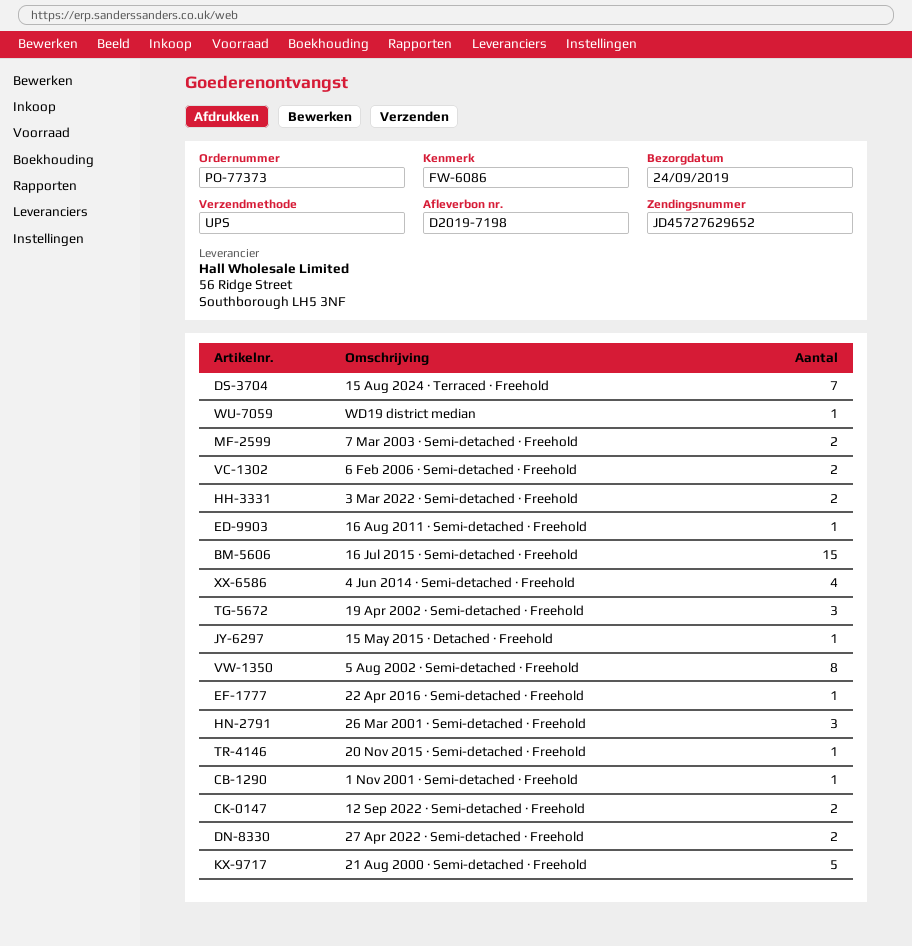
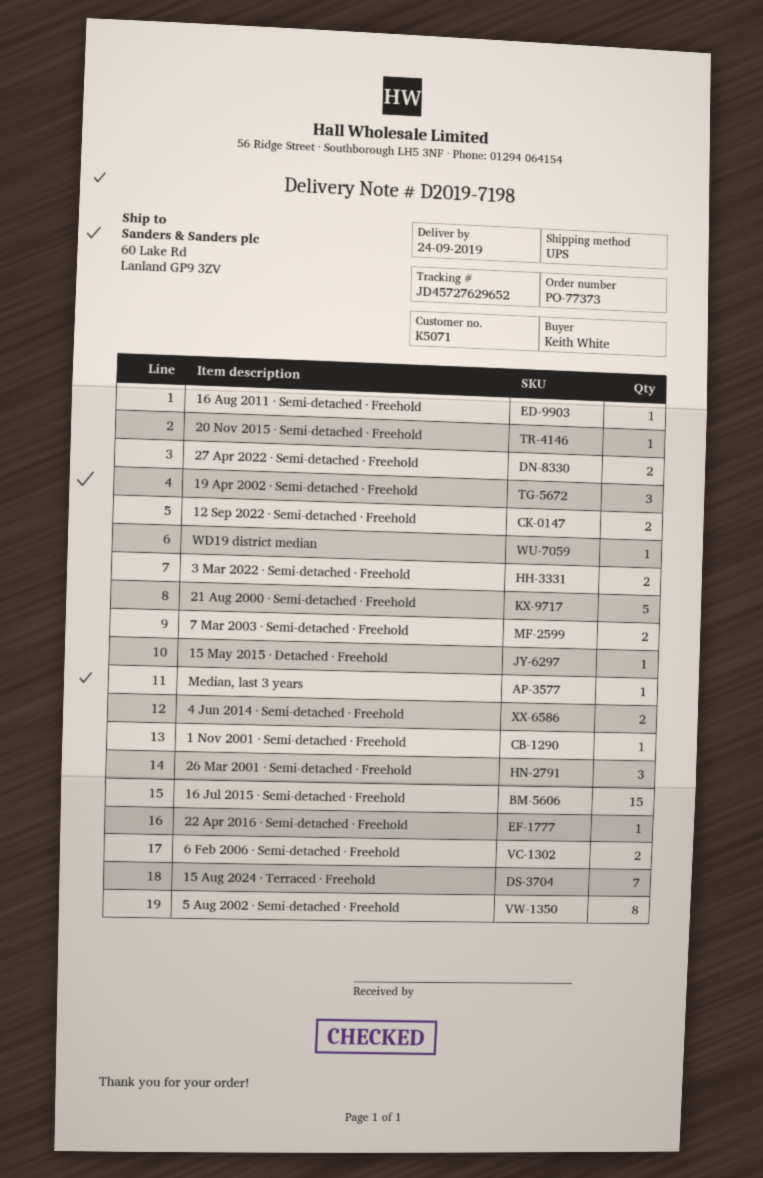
4 Jun 2014 · Semi-detached · Freehold: 4 -> 2
Median, last 3 years: none -> 1

